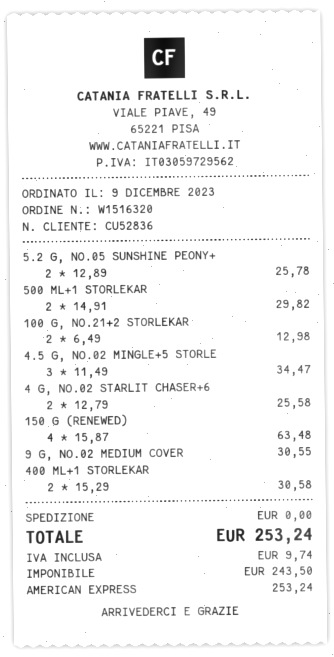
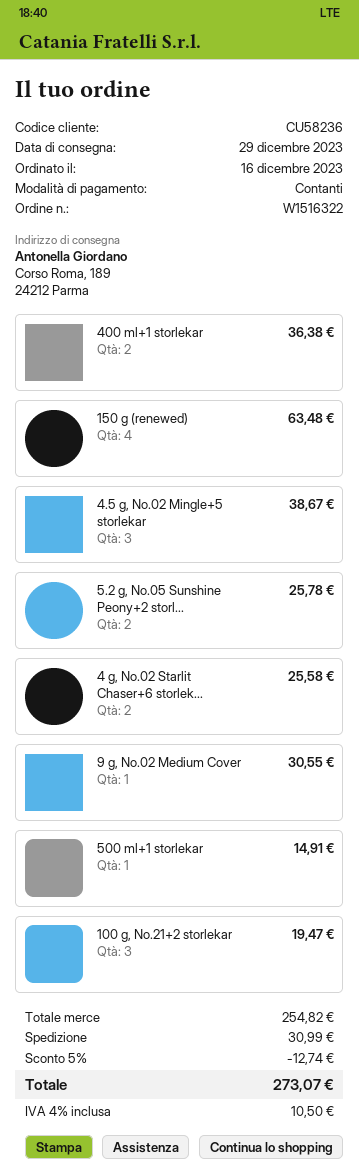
order number: W1516320 -> W1516322
order date: 2023-12-09 -> 2023-12-16
customer number: CU52836 -> CU58236
payment method: American Express -> cash
500 ML+1 STORLEKAR: 2 for 29.82 -> 1 for 14.91
100 G, NO.21+2 STORLEKAR: 2 for 12.98 -> 3 for 19.47
4.5 G, NO.02 MINGLE+5 STORLE: 3 for 34.47 -> 3 for 38.67
400 ML+1 STORLEKAR: 2 for 30.58 -> 2 for 36.38
discount: none -> 5% = 12.74
shipping: 0.00 -> 30.99
tax: 9.74 -> 10.50
total: 253.24 -> 273.07

